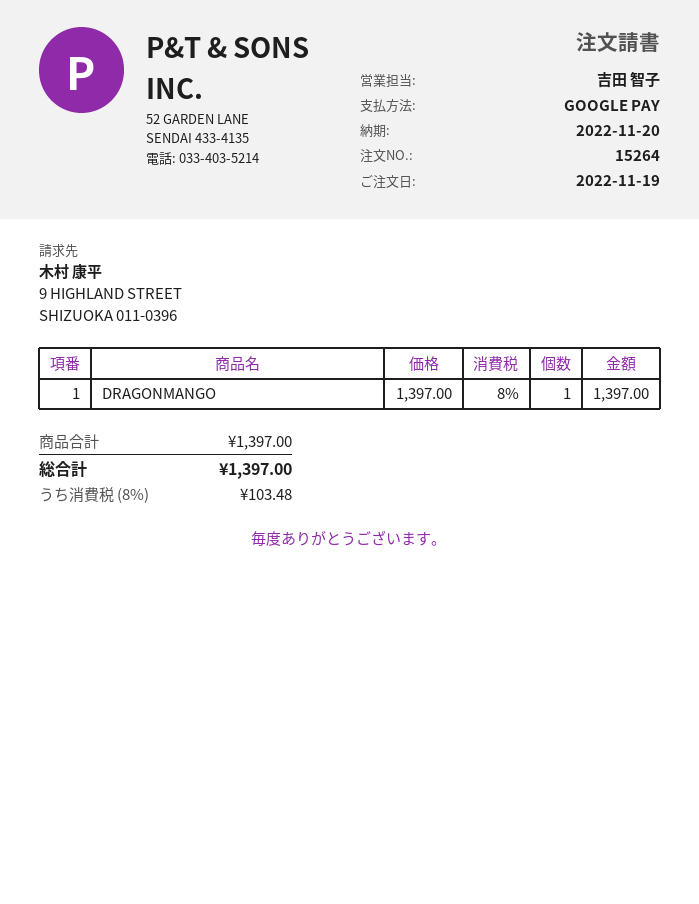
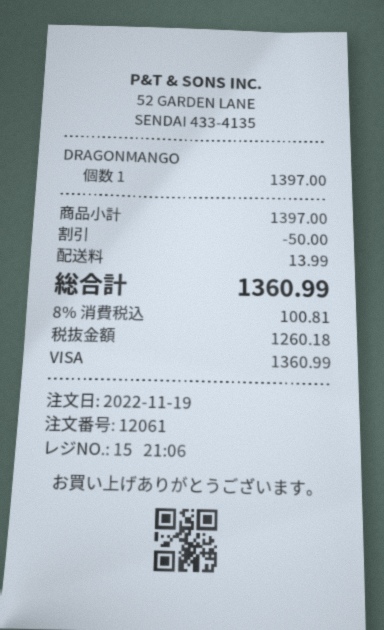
order number: 15264 -> 12061
payment method: Google Pay -> Visa
discount: none -> 50.00
shipping: none -> 13.99
tax: 8% = 103.48 -> 8% = 100.81
total: 1397.00 -> 1360.99

